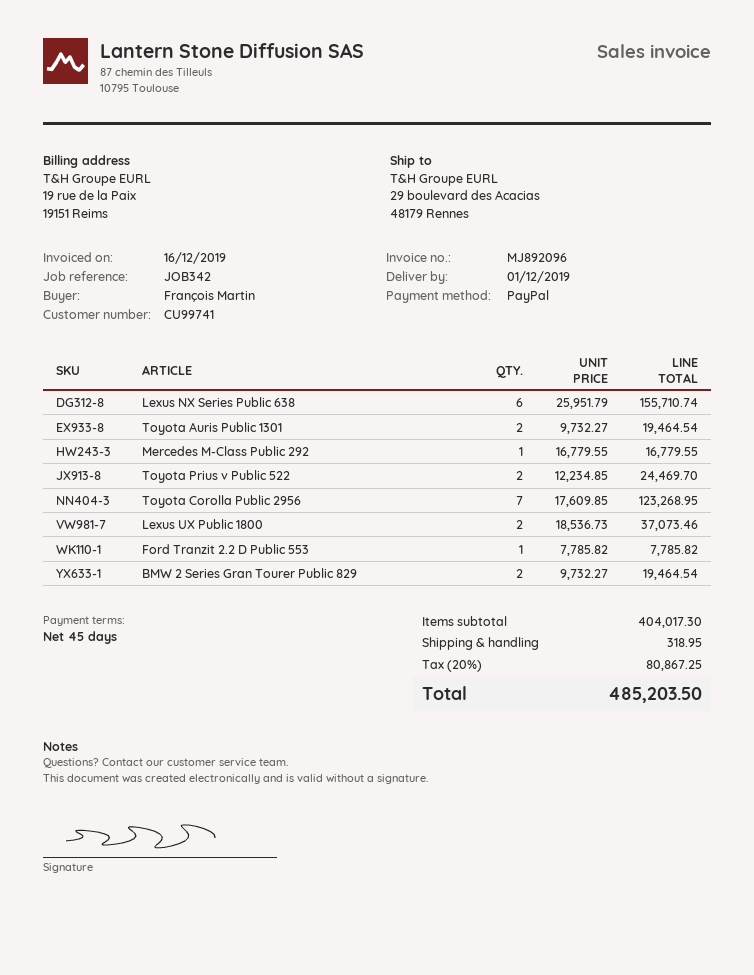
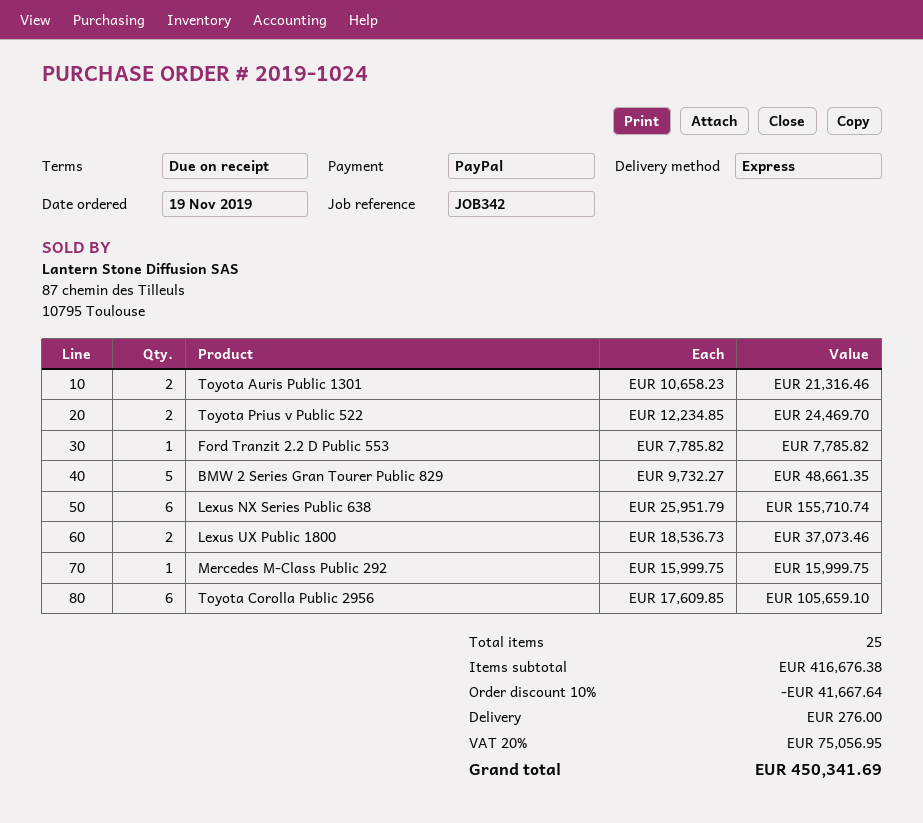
payment terms: 45 days -> on receipt
Toyota Auris Public 1301: 2 x 9732.27 = 19464.54 -> 2 x 10658.23 = 21316.46
Mercedes M-Class Public 292: 1 x 16779.55 = 16779.55 -> 1 x 15999.75 = 15999.75
Toyota Corolla Public 2956: 7 x 17609.85 = 123268.95 -> 6 x 17609.85 = 105659.10
BMW 2 Series Gran Tourer Public 829: 2 x 9732.27 = 19464.54 -> 5 x 9732.27 = 48661.35
subtotal: 404017.30 -> 416676.38
discount: none -> 10% = 41667.64
shipping: 318.95 -> 276.00
tax: 20% = 80867.25 -> 20% = 75056.95
total: 485203.50 -> 450341.69

